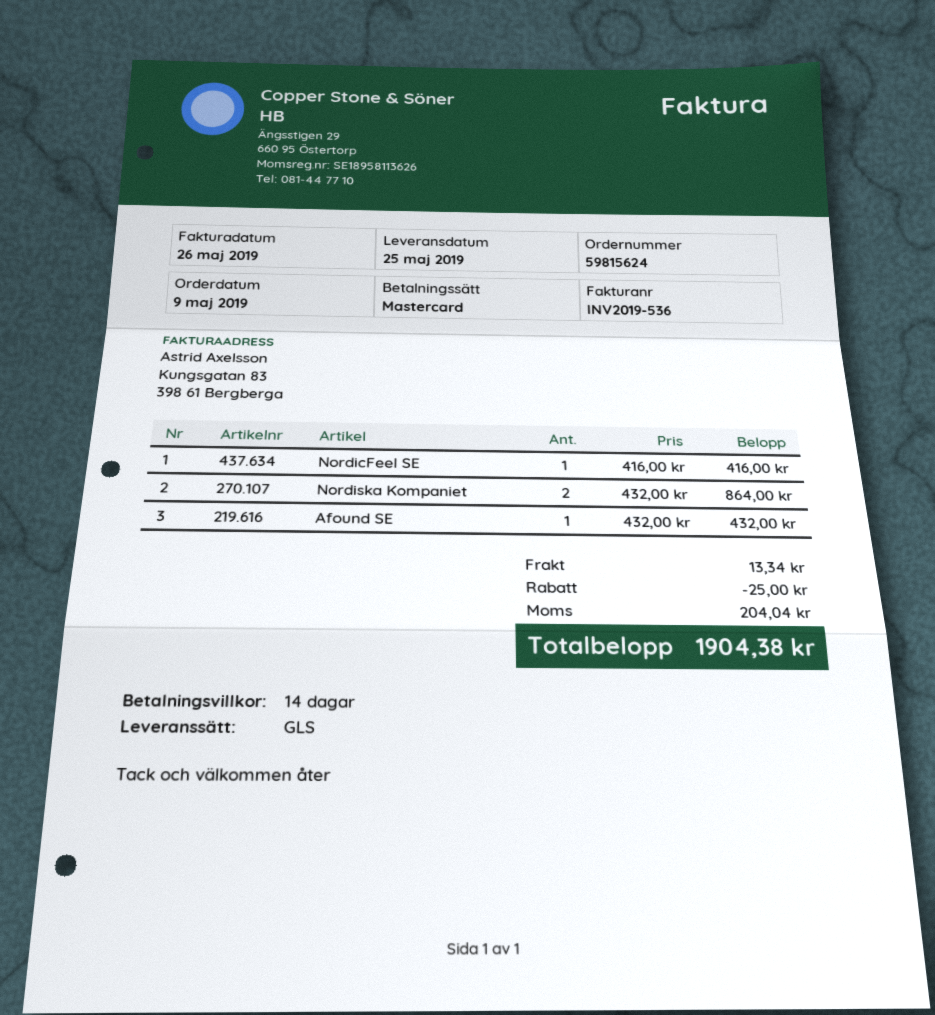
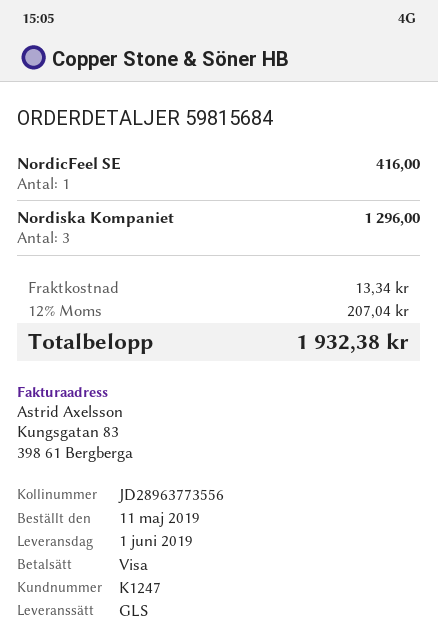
order number: 59815624 -> 59815684
order date: 2019-05-09 -> 2019-05-11
delivery date: 2019-05-25 -> 2019-06-01
payment method: Mastercard -> Visa
Nordiska Kompaniet: 2 for 864.00 -> 3 for 1296.00
Afound SE: 1 for 432.00 -> none
discount: 25.00 -> none
tax: 204.04 -> 207.04
total: 1904.38 -> 1932.38

